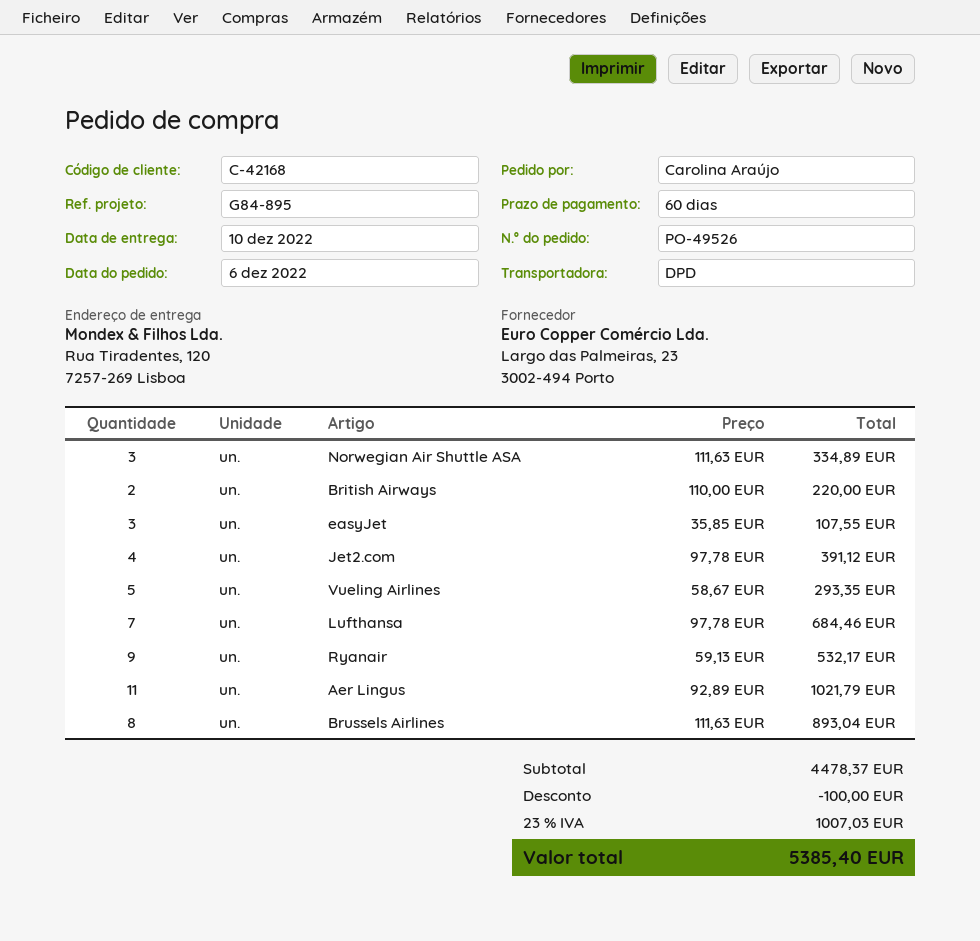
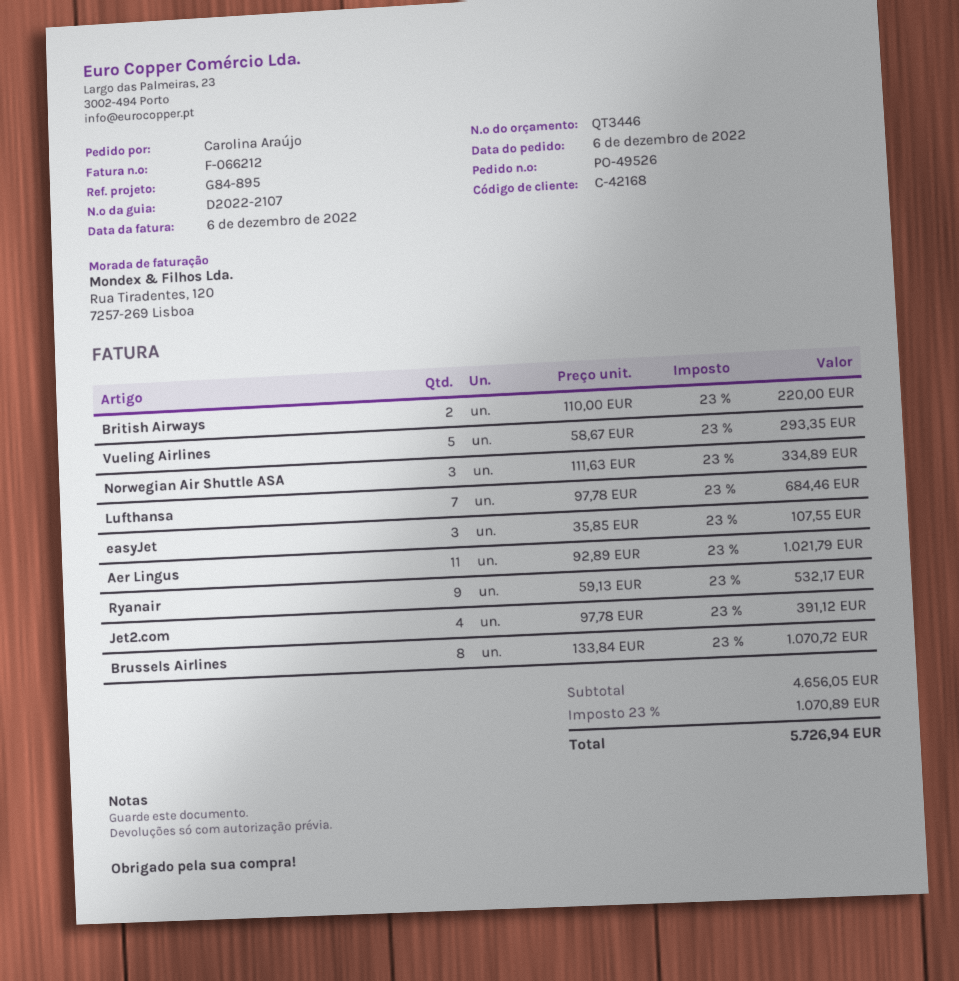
Brussels Airlines: 8 x 111.63 = 893.04 -> 8 x 133.84 = 1070.72
subtotal: 4478.37 -> 4656.05
discount: 100.00 -> none
tax: 23% = 1007.03 -> 23% = 1070.89
total: 5385.40 -> 5726.94

